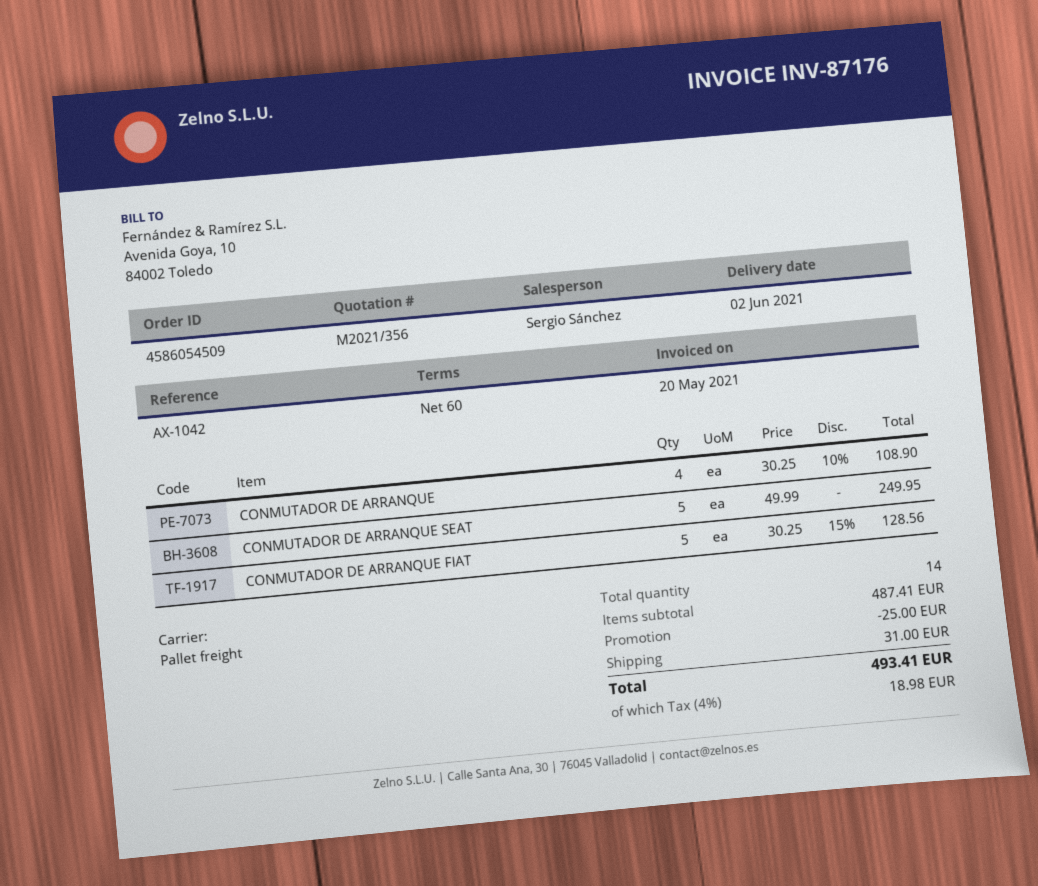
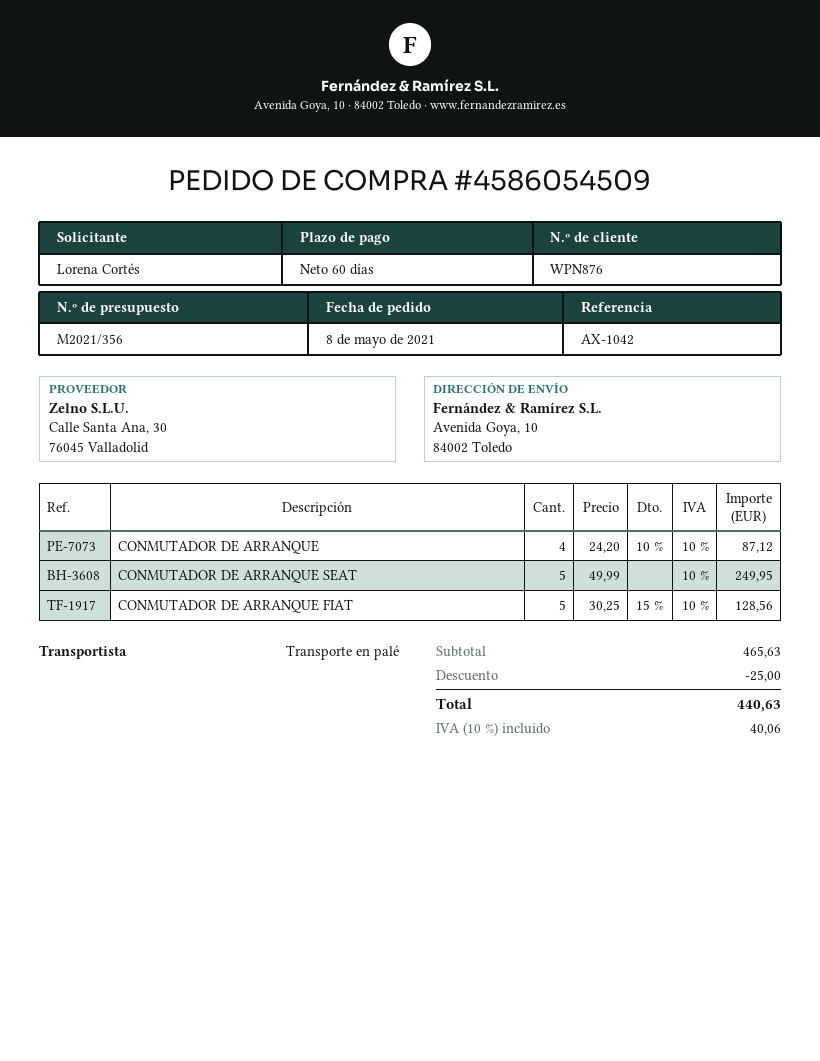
CONMUTADOR DE ARRANQUE: 4 x 30.25 - 10% = 108.90 -> 4 x 24.20 - 10% = 87.12
subtotal: 487.41 -> 465.63
shipping: 31.00 -> none
tax: 4% = 18.98 -> 10% = 40.06
total: 493.41 -> 440.63

